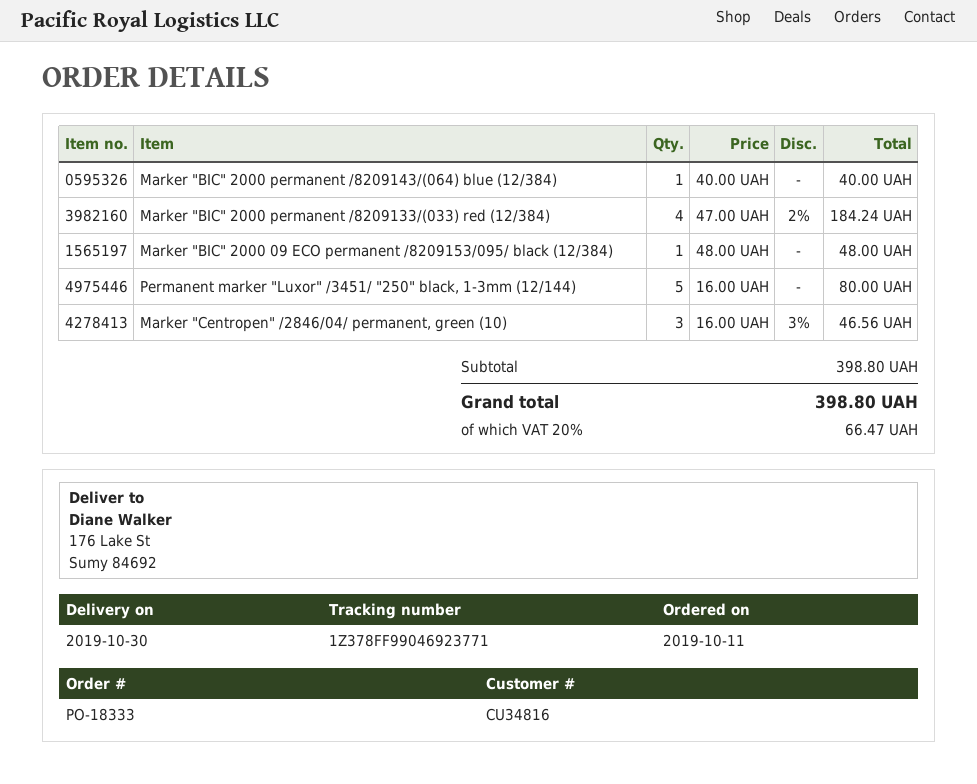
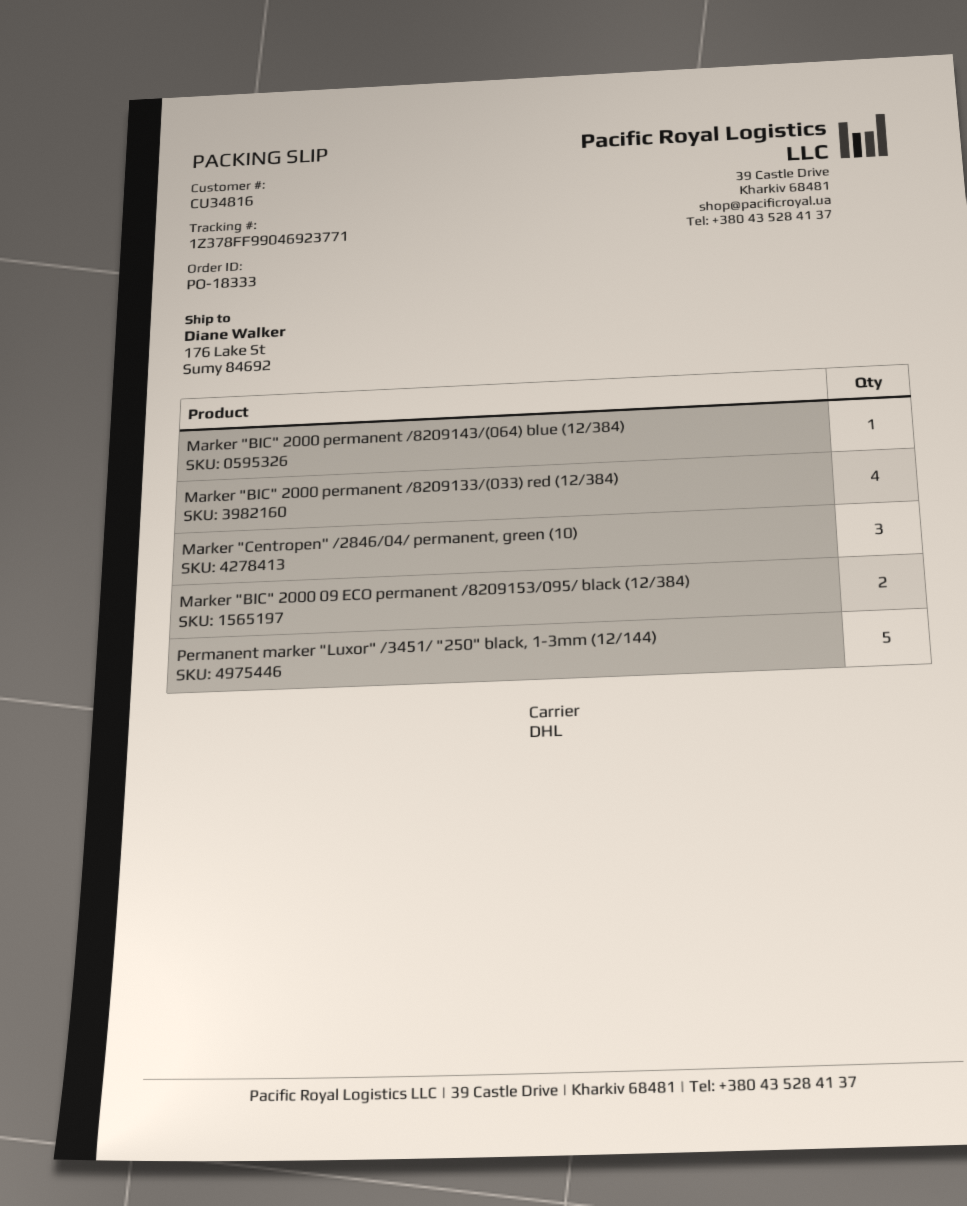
Marker "BIC" 2000 09 ECO permanent /8209153/095/ black (12/384): 1 -> 2

